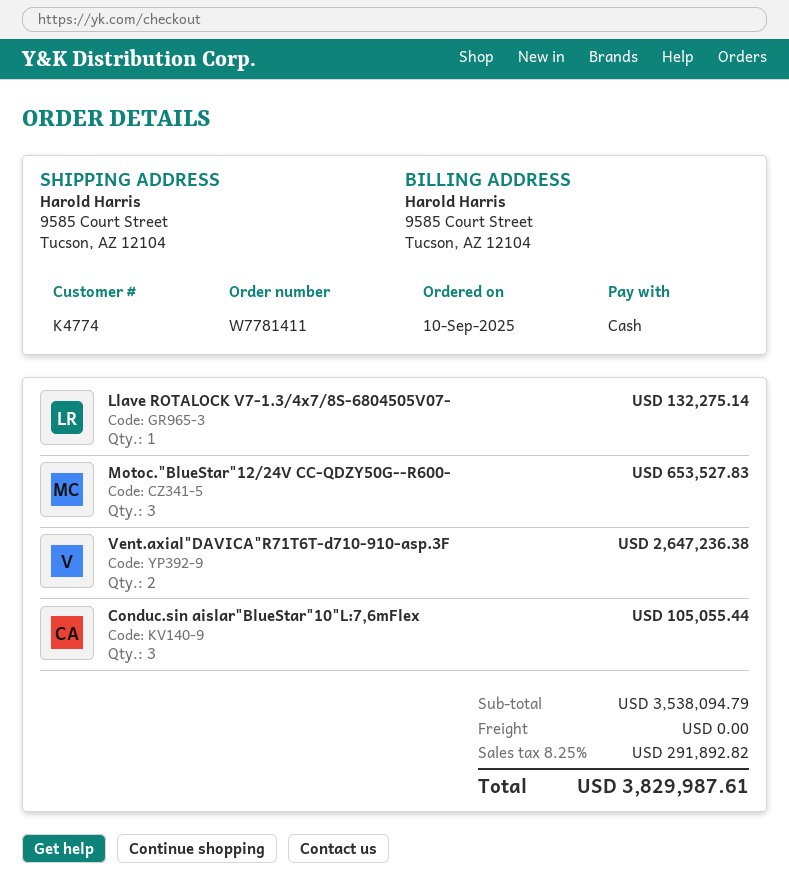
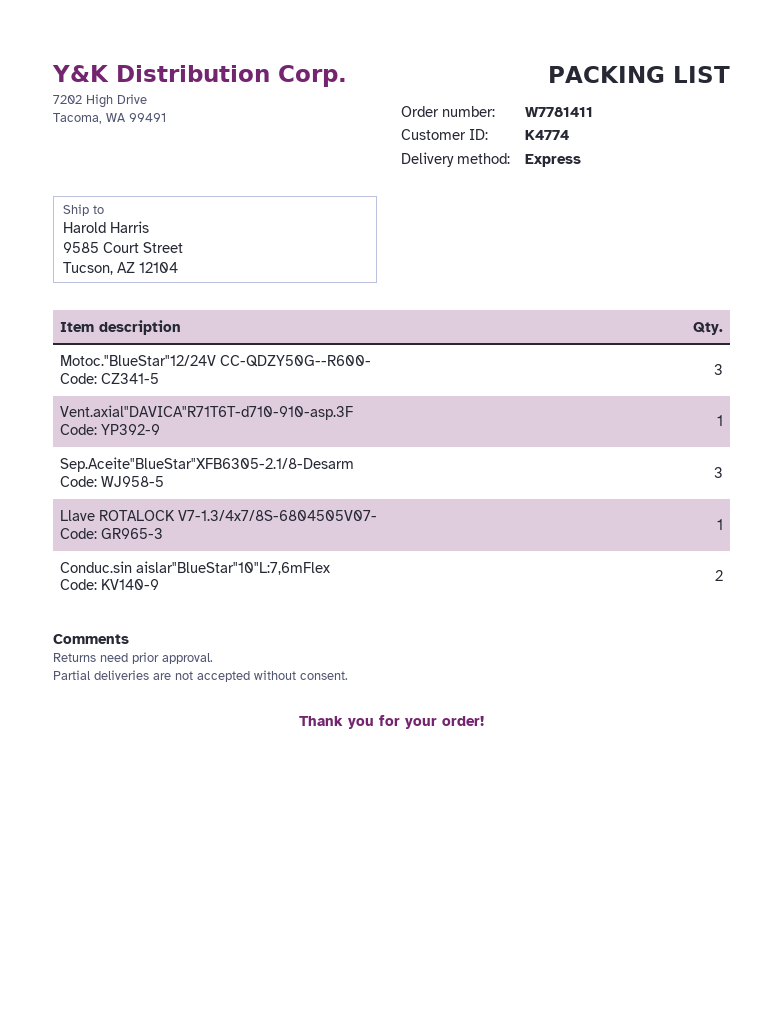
Vent.axial"DAVICA"R71T6T-d710-910-asp.3F: 2 -> 1
Conduc.sin aislar"BlueStar"10"L:7,6mFlex: 3 -> 2
Sep.Aceite"BlueStar"XFB6305-2.1/8-Desarm: none -> 3

